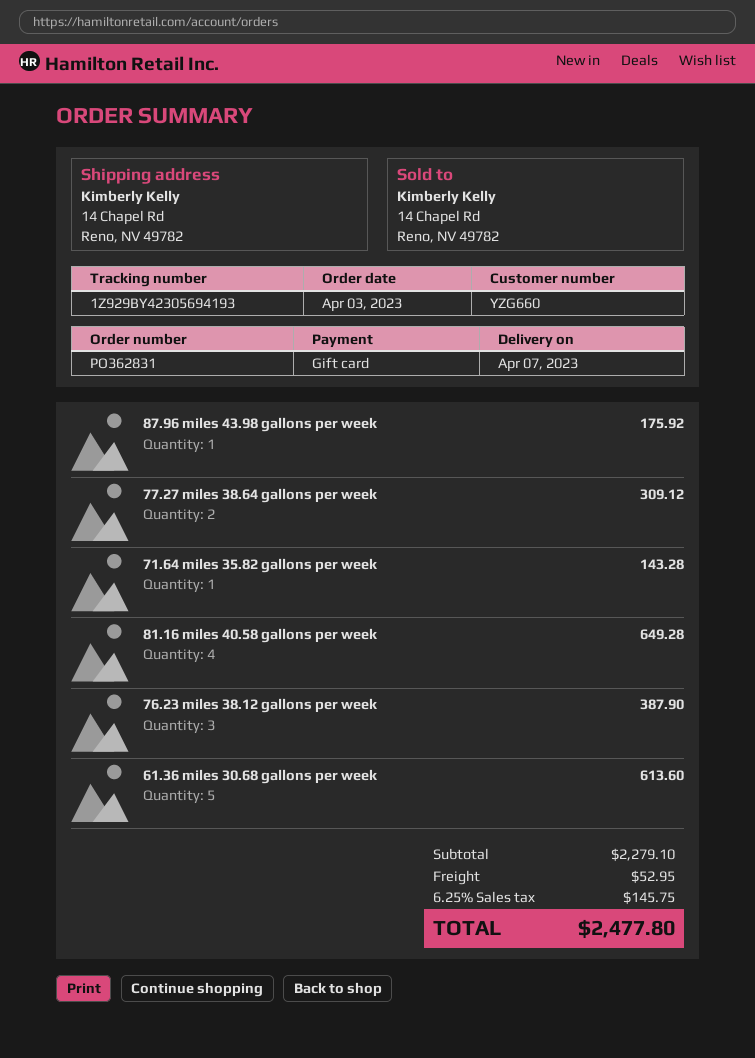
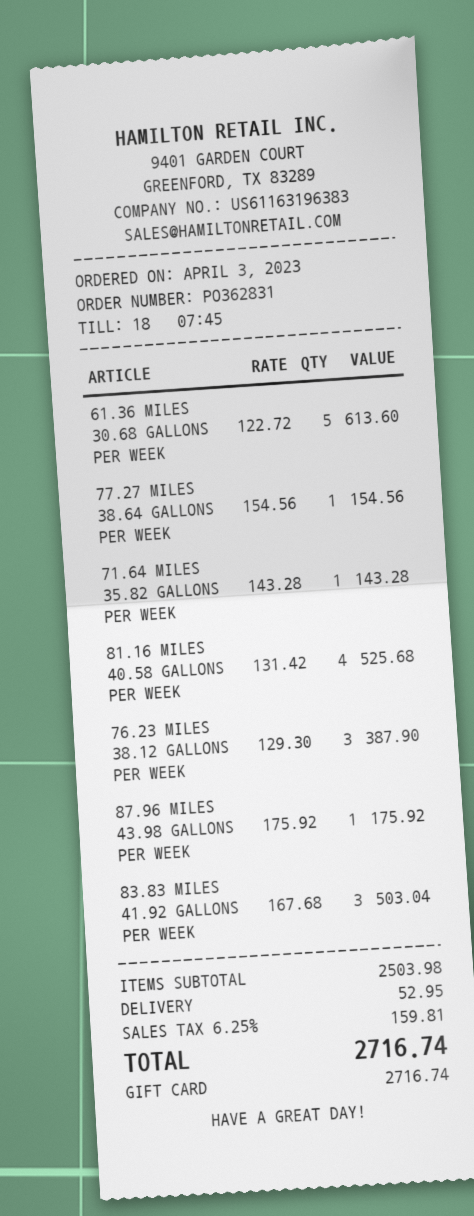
77.27 miles 38.64 gallons per week: 2 for 309.12 -> 1 for 154.56
81.16 miles 40.58 gallons per week: 4 for 649.28 -> 4 for 525.68
83.83 MILES 41.92 GALLONS PER WEEK: none -> 3 for 503.04
subtotal: 2279.10 -> 2503.98
tax: 6.25% = 145.75 -> 6.25% = 159.81
total: 2477.80 -> 2716.74

